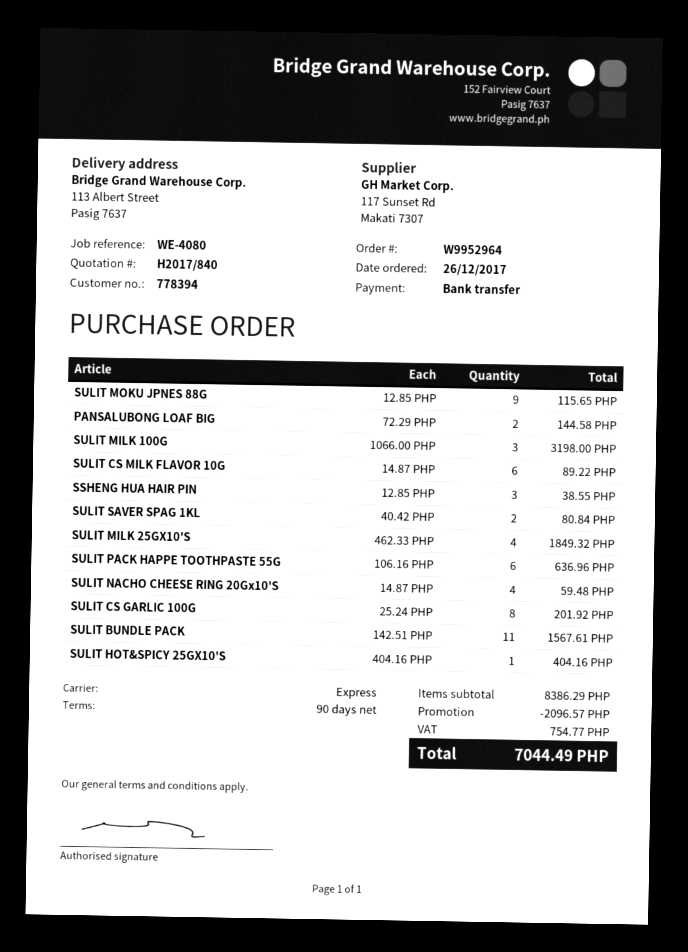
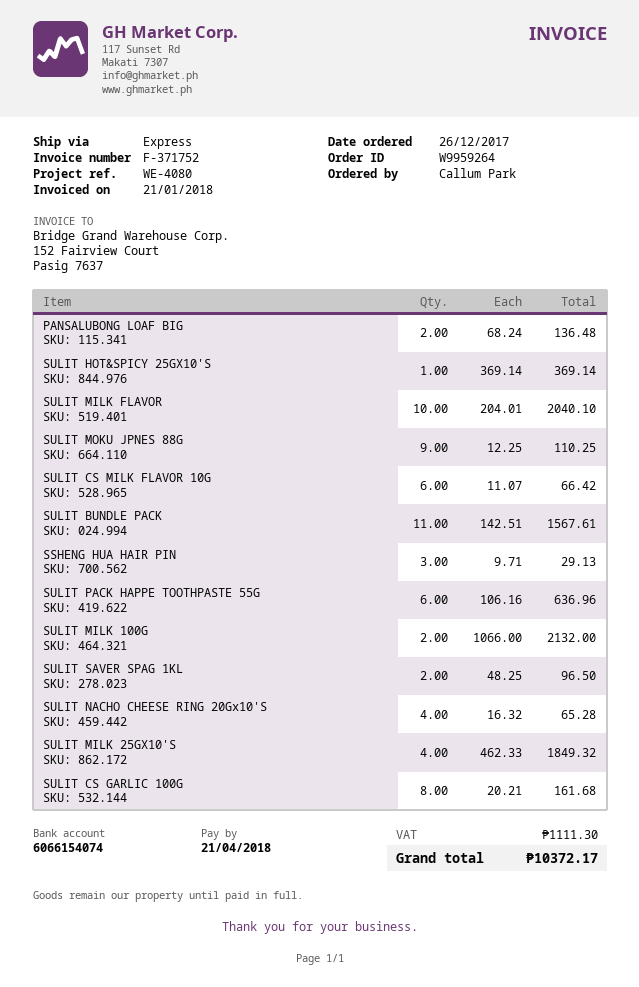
order number: W9952964 -> W9959264
SULIT MOKU JPNES 88G: 9 x 12.85 = 115.65 -> 9 x 12.25 = 110.25
PANSALUBONG LOAF BIG: 2 x 72.29 = 144.58 -> 2 x 68.24 = 136.48
SULIT MILK 100G: 3 x 1066.00 = 3198.00 -> 2 x 1066.00 = 2132.00
SULIT CS MILK FLAVOR 10G: 6 x 14.87 = 89.22 -> 6 x 11.07 = 66.42
SSHENG HUA HAIR PIN: 3 x 12.85 = 38.55 -> 3 x 9.71 = 29.13
SULIT SAVER SPAG 1KL: 2 x 40.42 = 80.84 -> 2 x 48.25 = 96.50
SULIT NACHO CHEESE RING 20Gx10'S: 4 x 14.87 = 59.48 -> 4 x 16.32 = 65.28
SULIT CS GARLIC 100G: 8 x 25.24 = 201.92 -> 8 x 20.21 = 161.68
SULIT HOT&SPICY 25GX10'S: 1 x 404.16 = 404.16 -> 1 x 369.14 = 369.14
SULIT MILK FLAVOR: none -> 10 x 204.01 = 2040.10
discount: 2096.57 -> none
tax: 754.77 -> 1111.30
total: 7044.49 -> 10372.17

